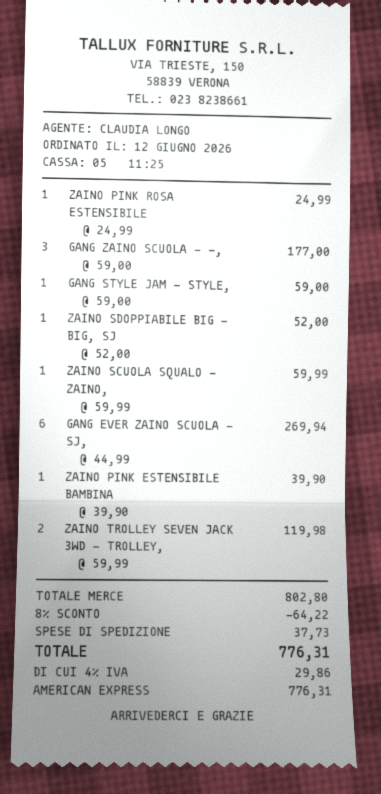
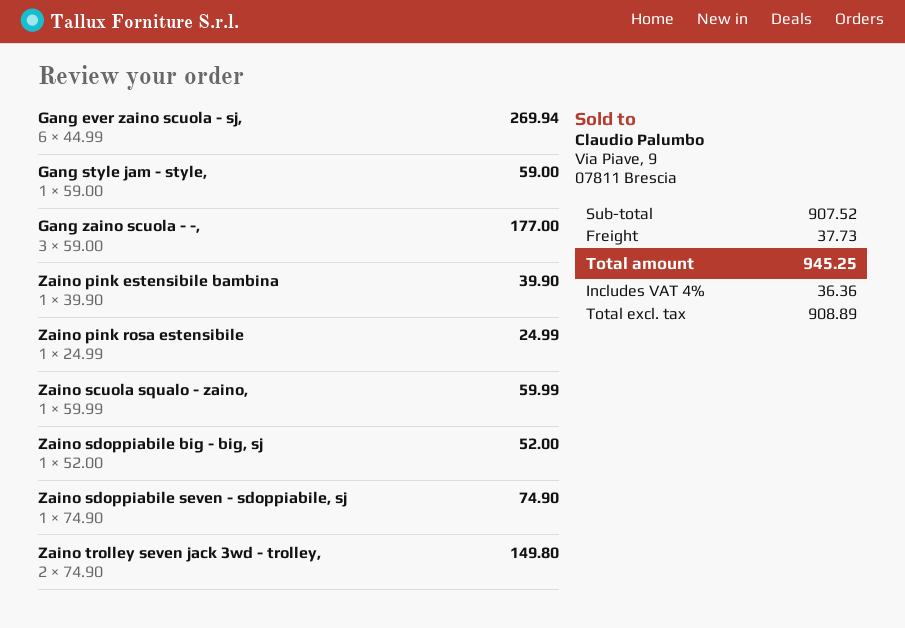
ZAINO TROLLEY SEVEN JACK 3WD - TROLLEY,: 2 x 59.99 = 119.98 -> 2 x 74.90 = 149.80
Zaino sdoppiabile seven - sdoppiabile, sj: none -> 1 x 74.90 = 74.90
subtotal: 802.80 -> 907.52
discount: 8% = 64.22 -> none
tax: 4% = 29.86 -> 4% = 36.36
total: 776.31 -> 945.25

